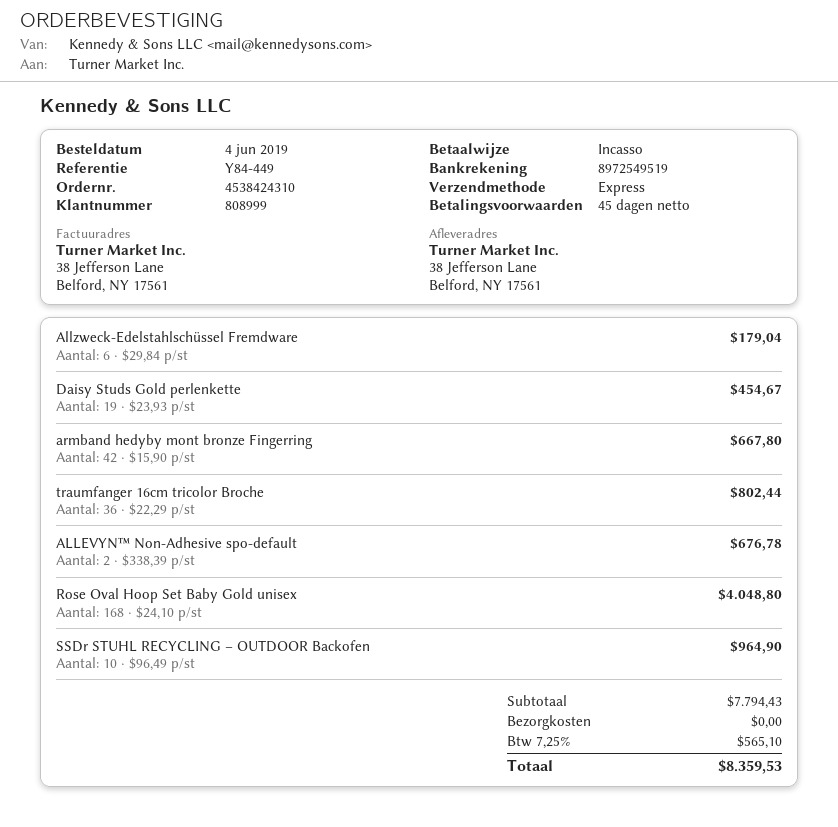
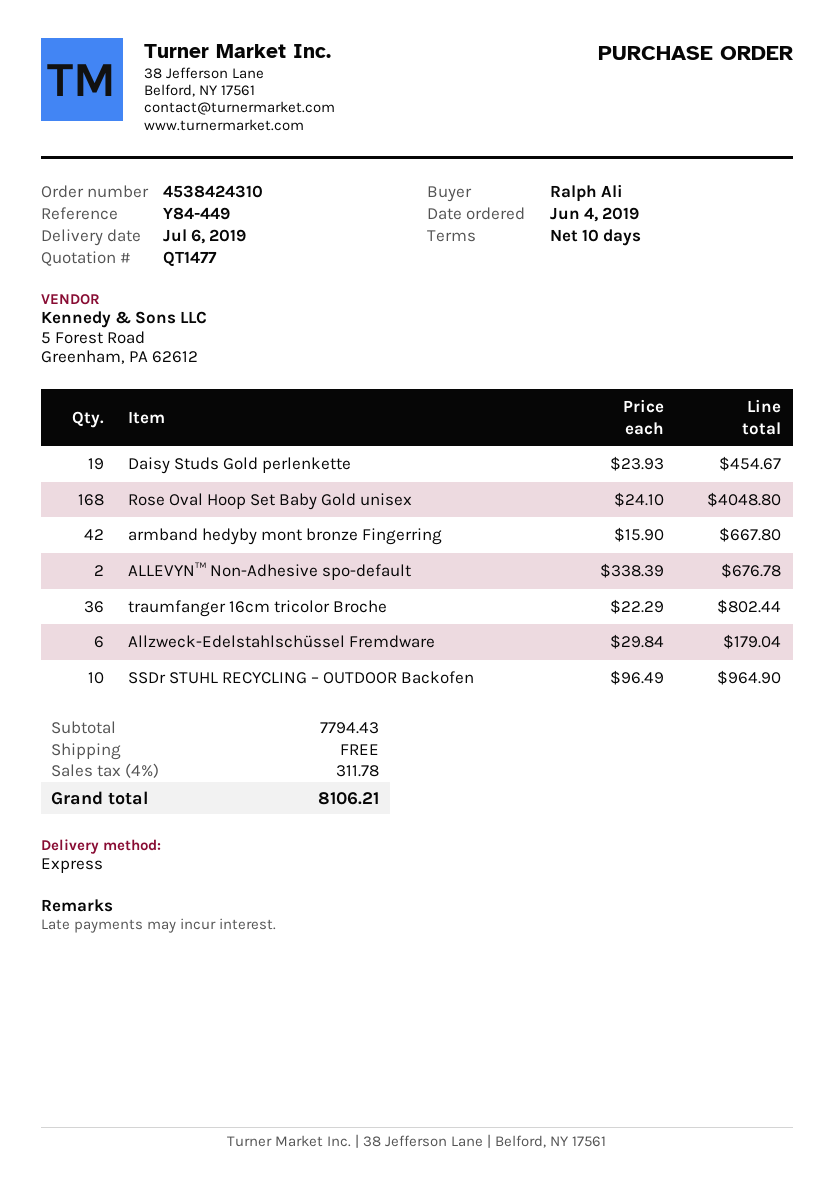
payment terms: 45 days -> 10 days
tax: 7.25% = 565.10 -> 4% = 311.78
total: 8359.53 -> 8106.21

